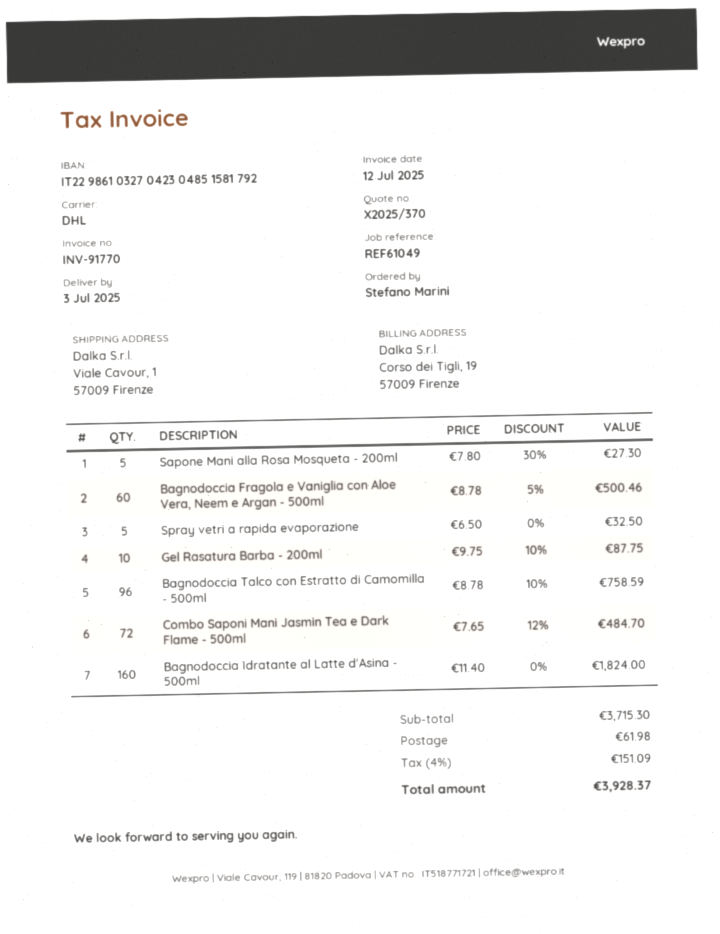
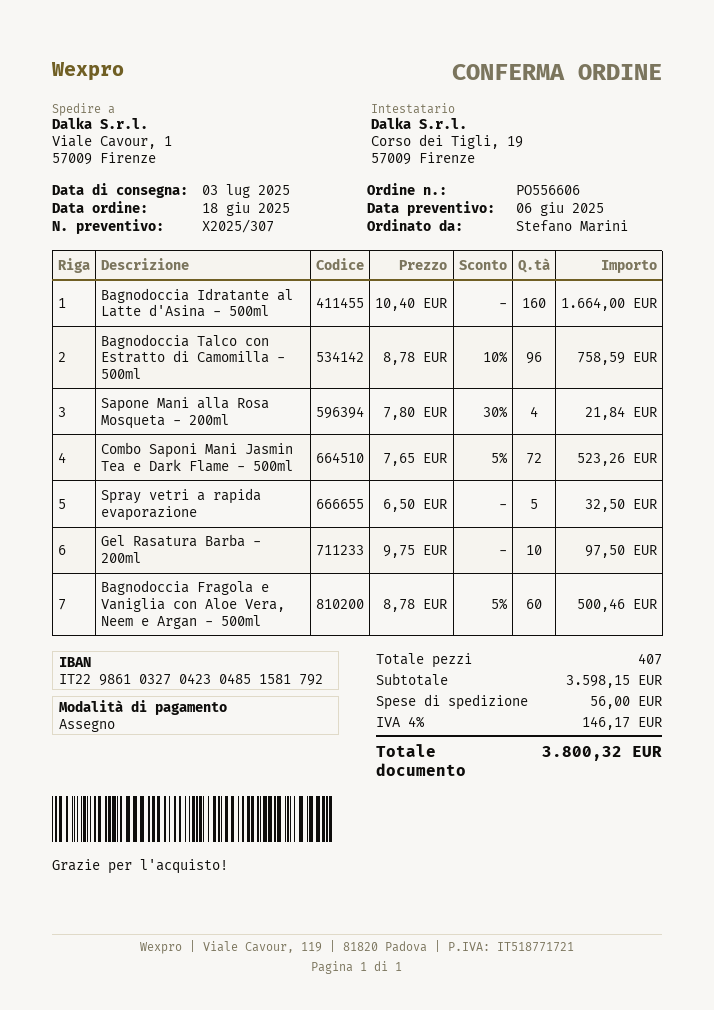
quote number: X2025/370 -> X2025/307
Sapone Mani alla Rosa Mosqueta - 200ml: 5 x 7.80 - 30% = 27.30 -> 4 x 7.80 - 30% = 21.84
Gel Rasatura Barba - 200ml: 10 x 9.75 - 10% = 87.75 -> 10 x 9.75 = 97.50
Combo Saponi Mani Jasmin Tea e Dark Flame - 500ml: 72 x 7.65 - 12% = 484.70 -> 72 x 7.65 - 5% = 523.26
Bagnodoccia Idratante al Latte d'Asina - 500ml: 160 x 11.40 = 1824.00 -> 160 x 10.40 = 1664.00
subtotal: 3715.30 -> 3598.15
shipping: 61.98 -> 56.00
tax: 4% = 151.09 -> 4% = 146.17
total: 3928.37 -> 3800.32

